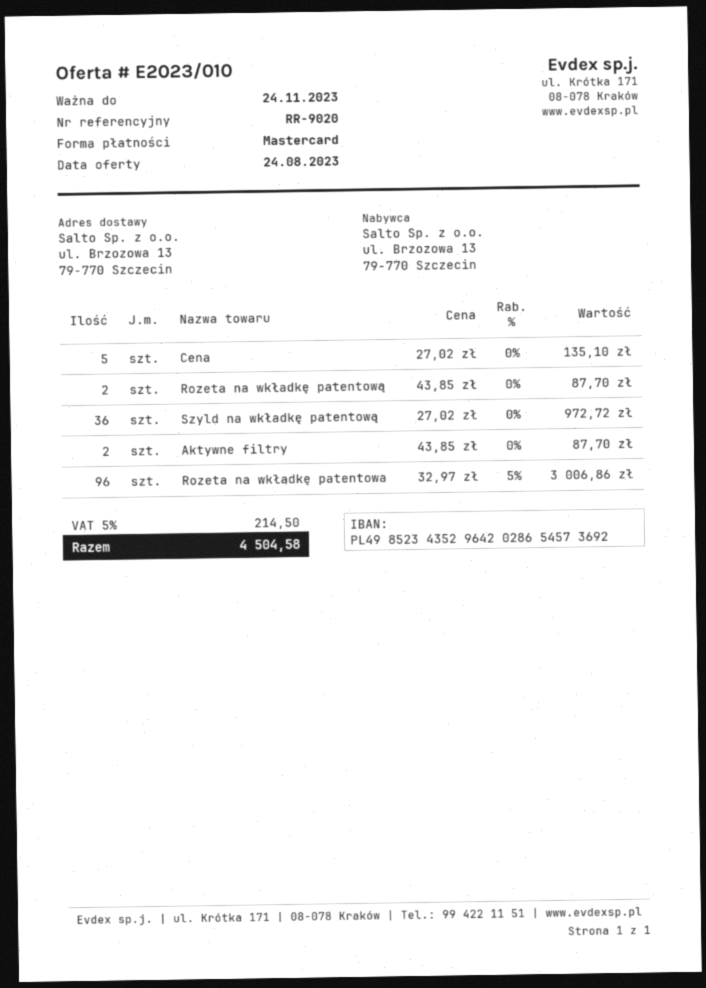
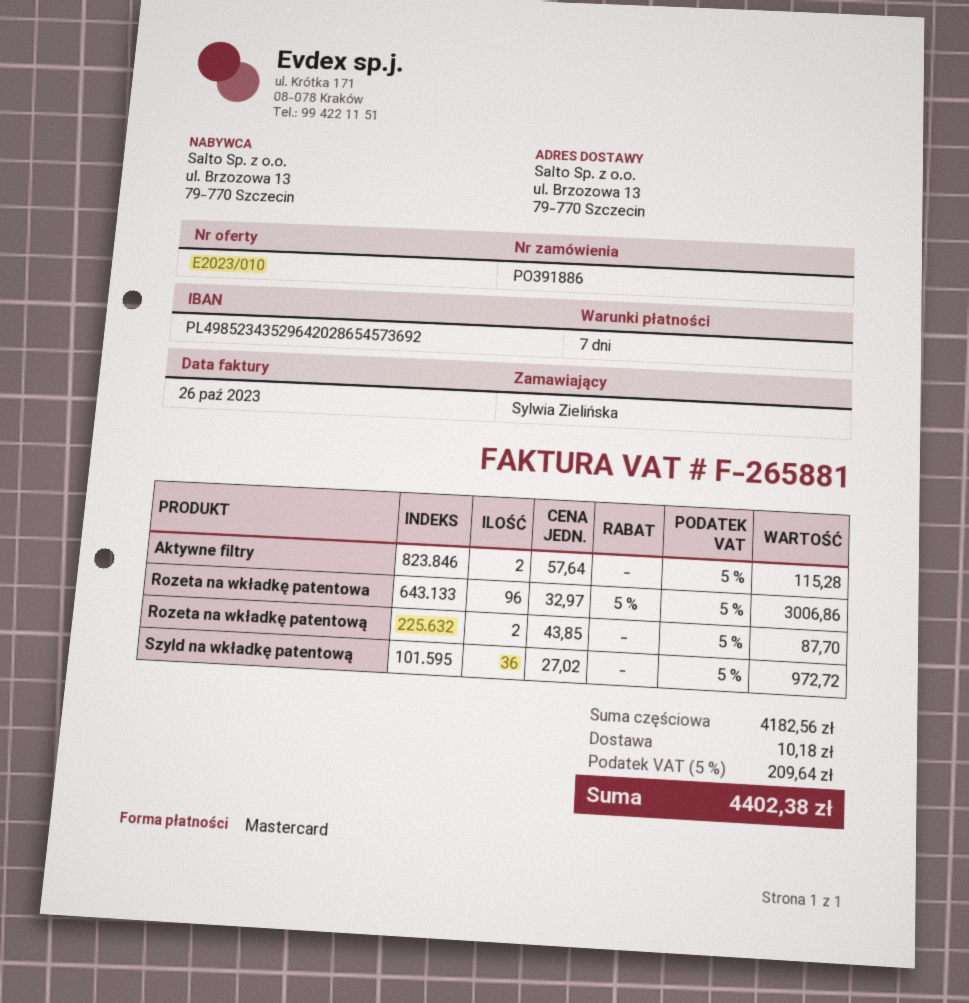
Cena: 5 x 27.02 = 135.10 -> none
Aktywne filtry: 2 x 43.85 = 87.70 -> 2 x 57.64 = 115.28
shipping: none -> 10.18
tax: 5% = 214.50 -> 5% = 209.64
total: 4504.58 -> 4402.38

